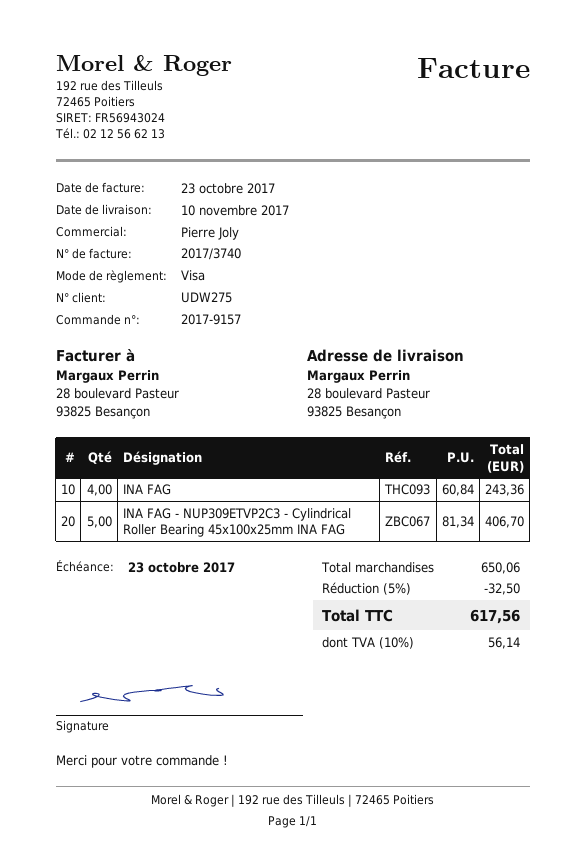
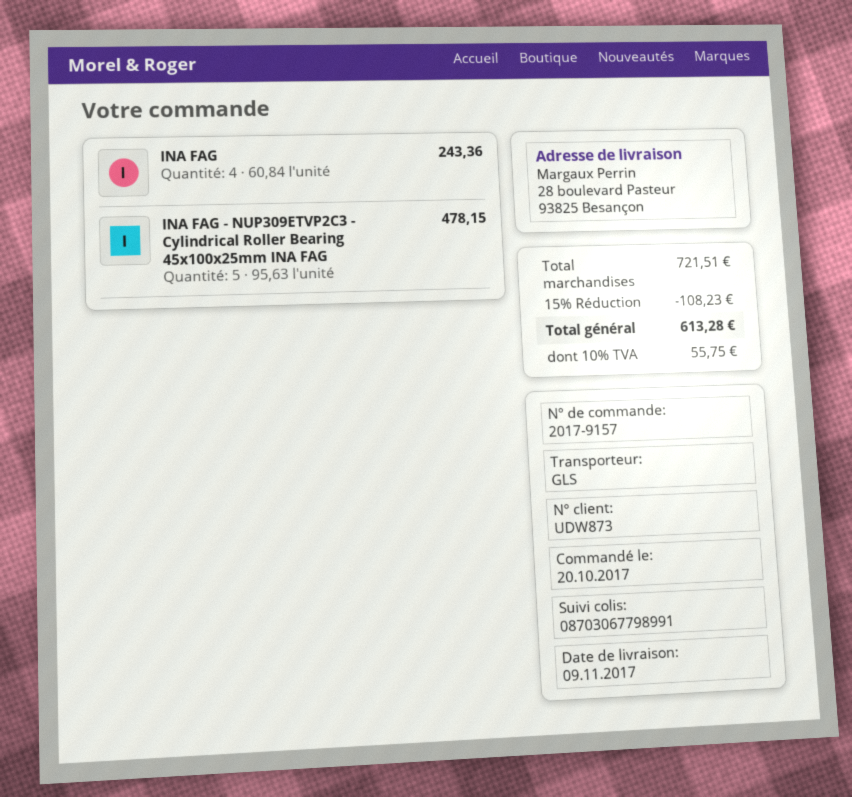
delivery date: 2017-11-10 -> 2017-11-09
customer number: UDW275 -> UDW873
INA FAG - NUP309ETVP2C3 - Cylindrical Roller Bearing 45x100x25mm INA FAG: 5 x 81.34 = 406.70 -> 5 x 95.63 = 478.15
subtotal: 650.06 -> 721.51
discount: 5% = 32.50 -> 15% = 108.23
tax: 10% = 56.14 -> 10% = 55.75
total: 617.56 -> 613.28

